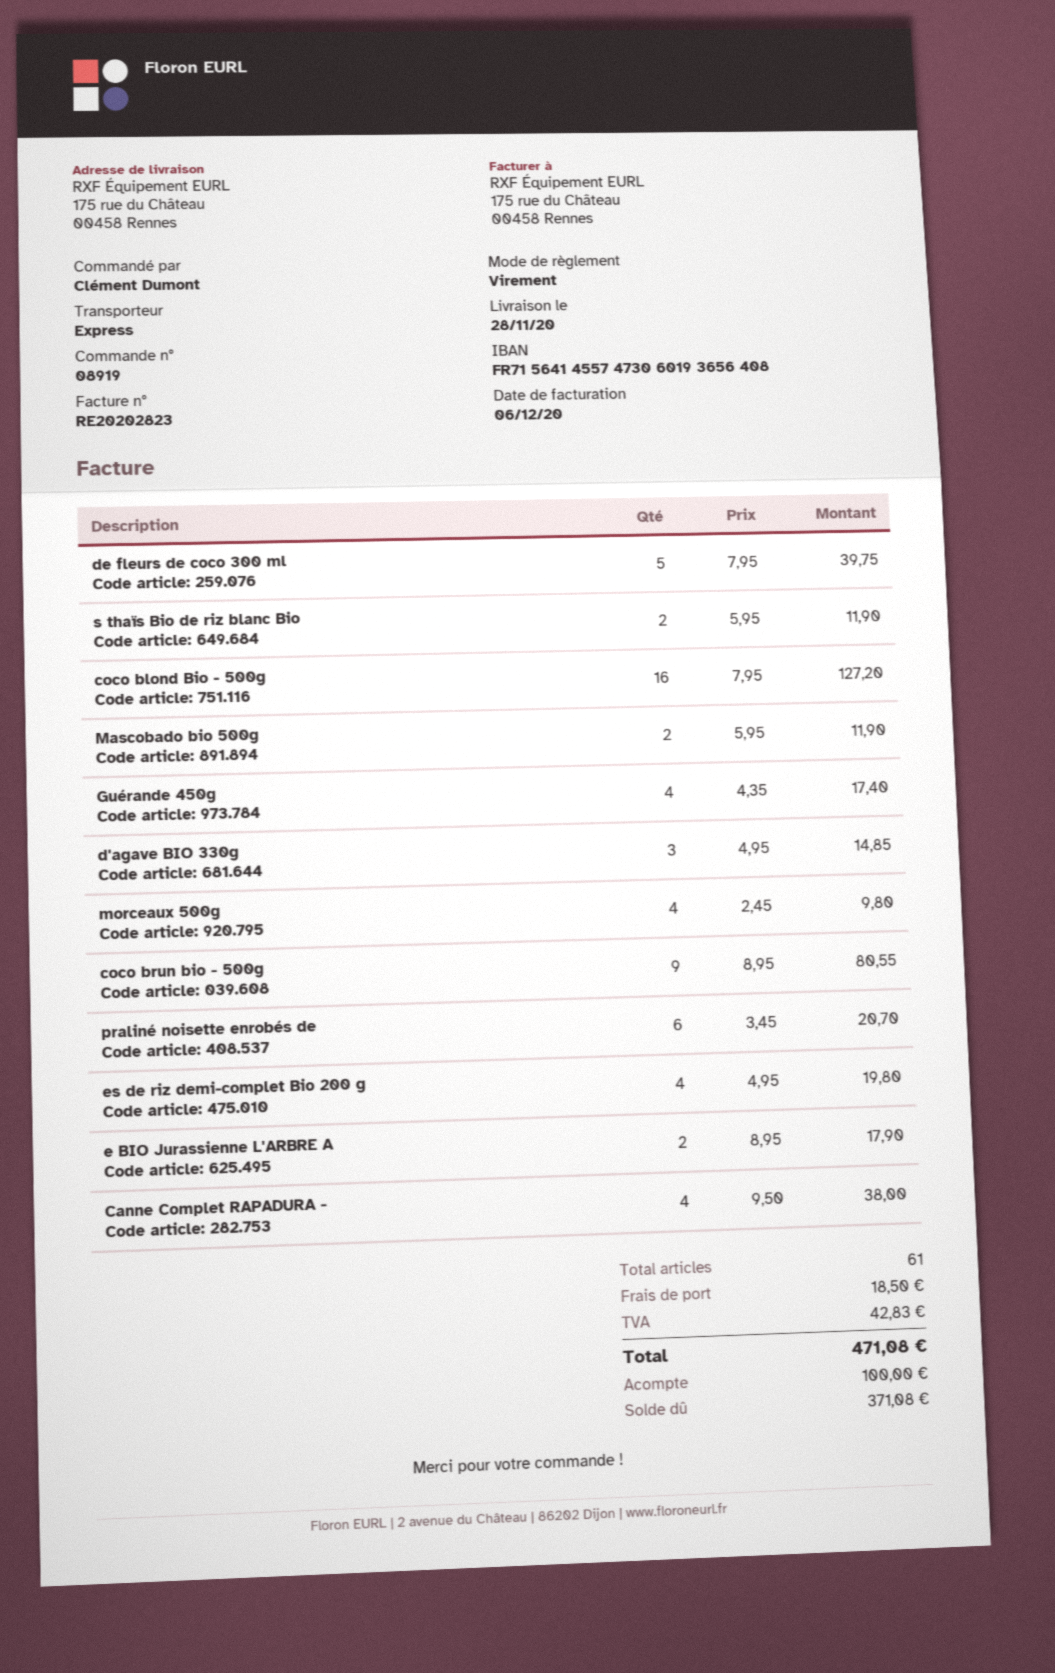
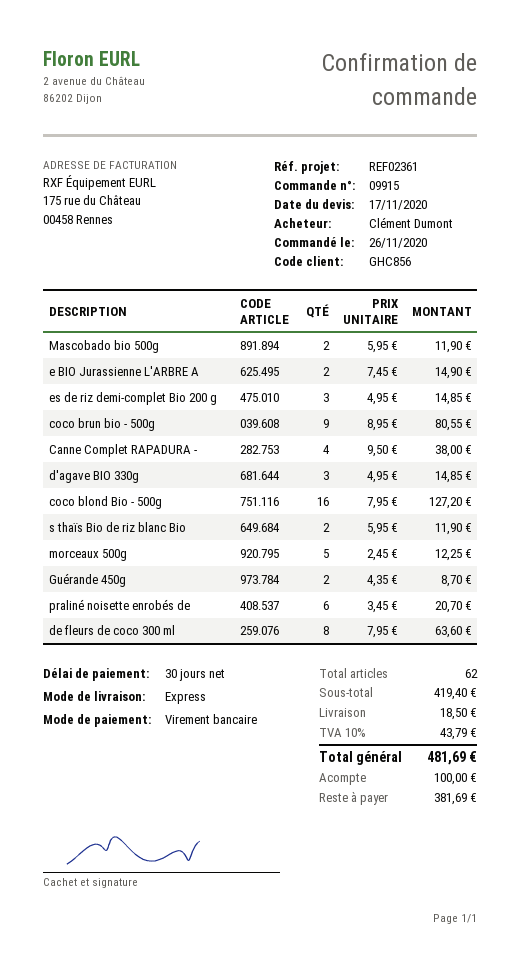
order number: 08919 -> 09915
de fleurs de coco 300 ml: 5 x 7.95 = 39.75 -> 8 x 7.95 = 63.60
Guérande 450g: 4 x 4.35 = 17.40 -> 2 x 4.35 = 8.70
morceaux 500g: 4 x 2.45 = 9.80 -> 5 x 2.45 = 12.25
es de riz demi-complet Bio 200 g: 4 x 4.95 = 19.80 -> 3 x 4.95 = 14.85
e BIO Jurassienne L'ARBRE A: 2 x 8.95 = 17.90 -> 2 x 7.45 = 14.90
total quantity: 61 -> 62
tax: 42.83 -> 43.79
total: 471.08 -> 481.69
balance: 371.08 -> 381.69

